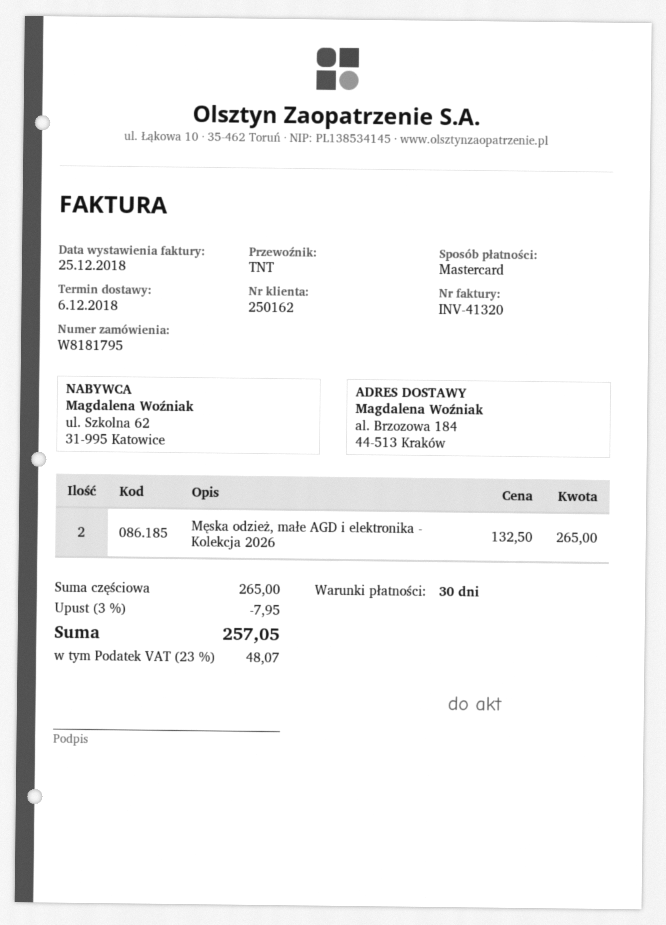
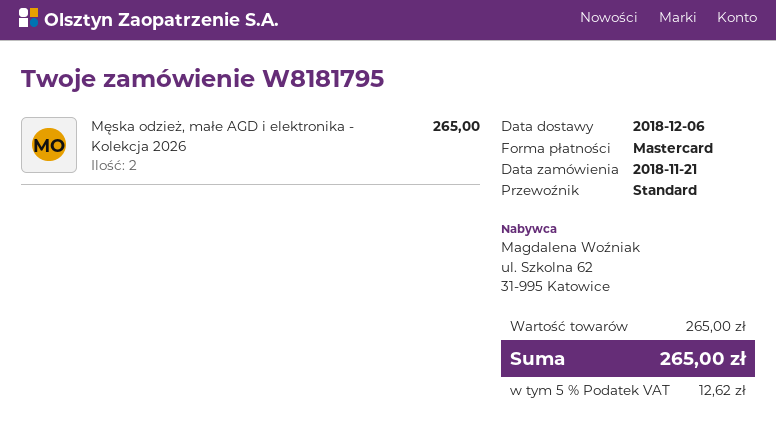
shipping method: TNT -> standard
discount: 3% = 7.95 -> none
tax: 23% = 48.07 -> 5% = 12.62
total: 257.05 -> 265.00

